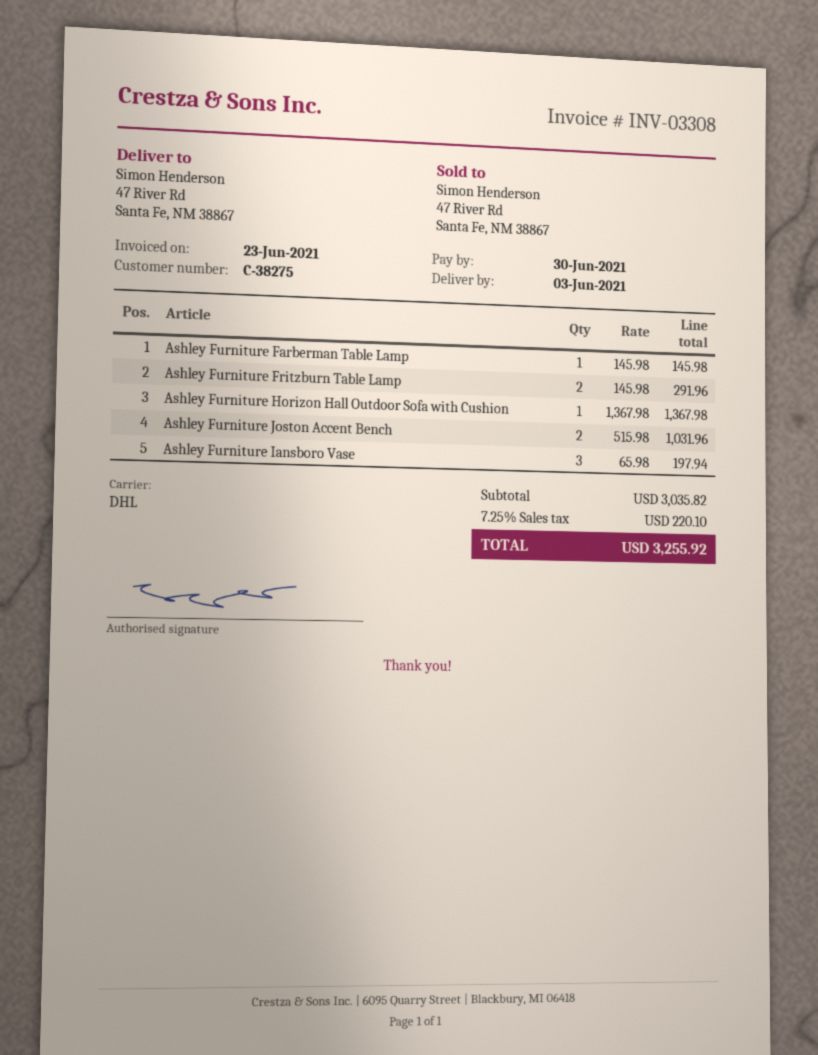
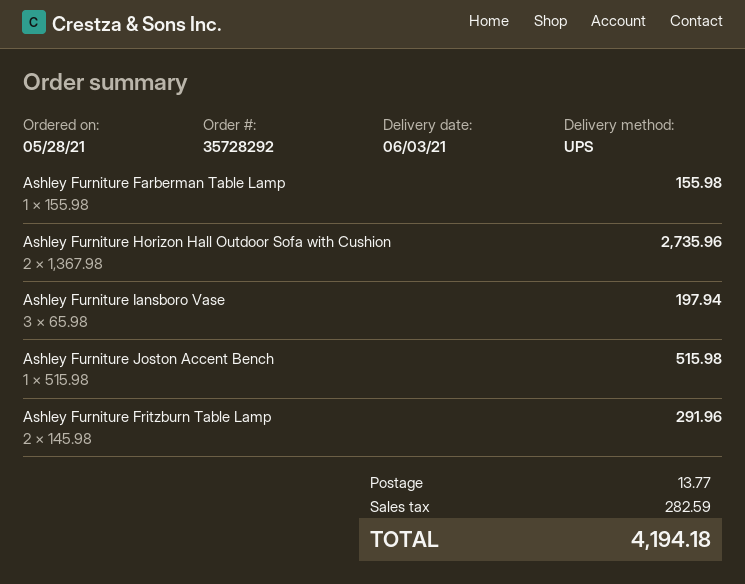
shipping method: DHL -> UPS
Ashley Furniture Farberman Table Lamp: 1 x 145.98 = 145.98 -> 1 x 155.98 = 155.98
Ashley Furniture Horizon Hall Outdoor Sofa with Cushion: 1 x 1367.98 = 1367.98 -> 2 x 1367.98 = 2735.96
Ashley Furniture Joston Accent Bench: 2 x 515.98 = 1031.96 -> 1 x 515.98 = 515.98
shipping: none -> 13.77
tax: 220.10 -> 282.59
total: 3255.92 -> 4194.18

